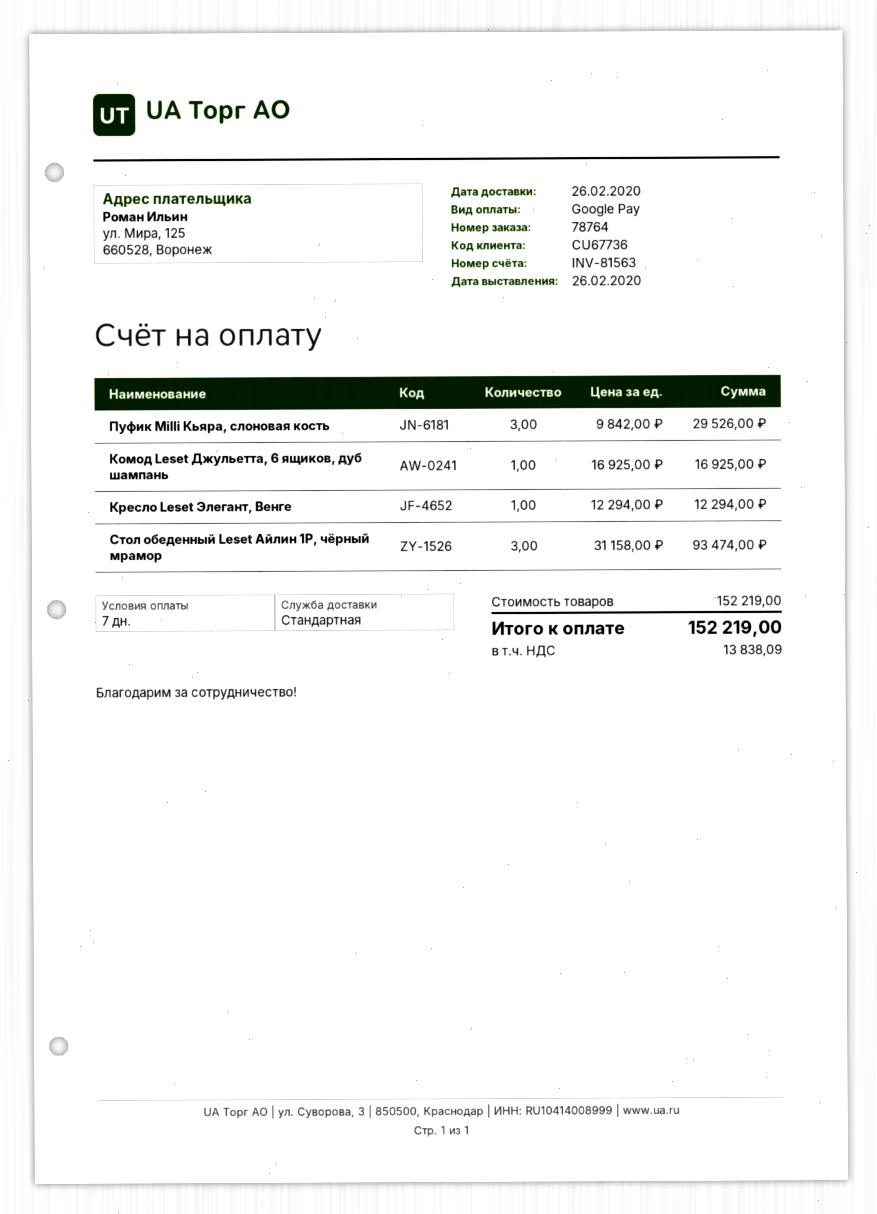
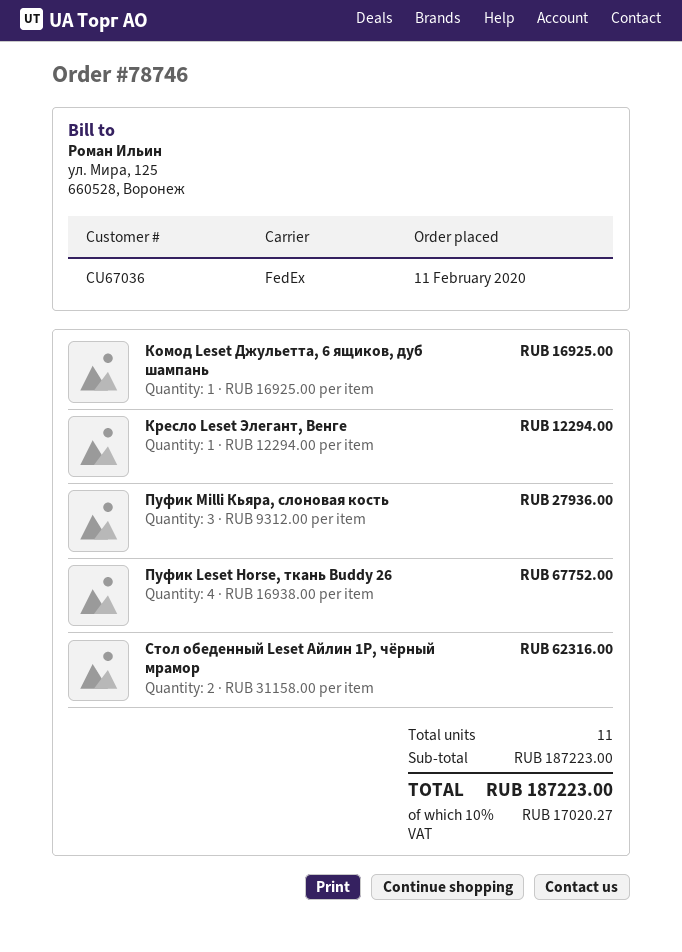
order number: 78764 -> 78746
customer number: CU67736 -> CU67036
shipping method: standard -> FedEx
Пуфик Milli Кьяра, слоновая кость: 3 x 9842.00 = 29526.00 -> 3 x 9312.00 = 27936.00
Стол обеденный Leset Айлин 1Р, чёрный мрамор: 3 x 31158.00 = 93474.00 -> 2 x 31158.00 = 62316.00
Пуфик Leset Horse, ткань Buddy 26: none -> 4 x 16938.00 = 67752.00
subtotal: 152219.00 -> 187223.00
tax: 13838.09 -> 17020.27
total: 152219.00 -> 187223.00

